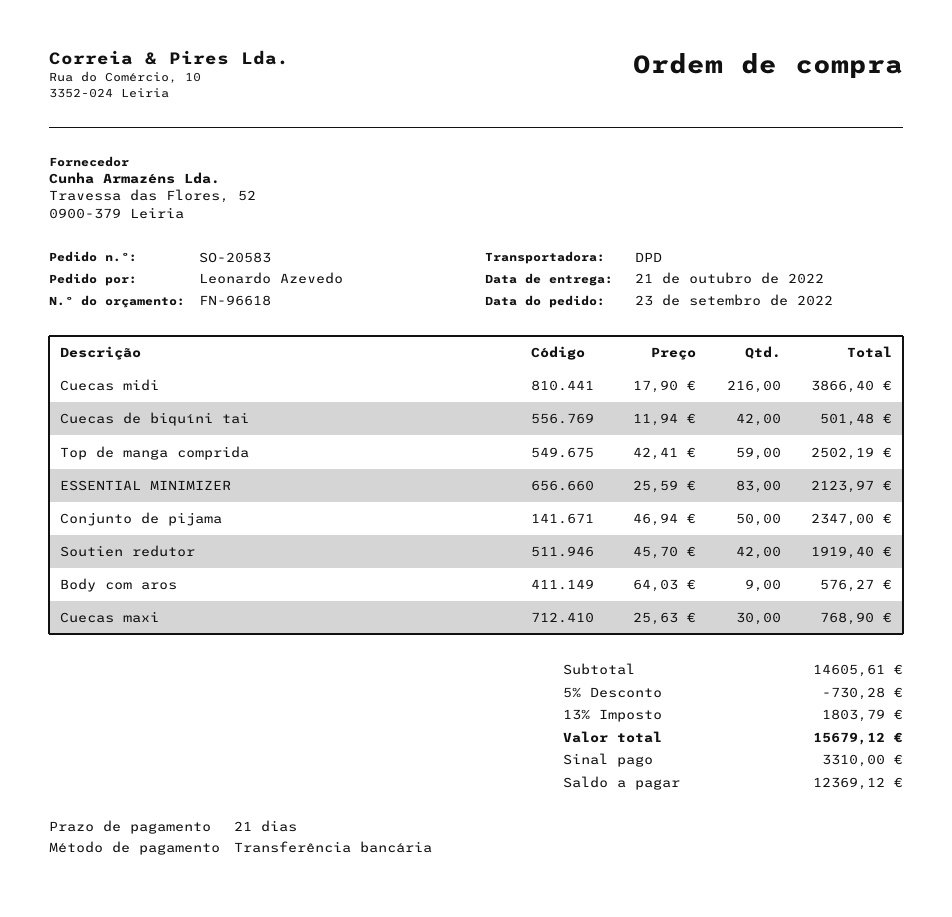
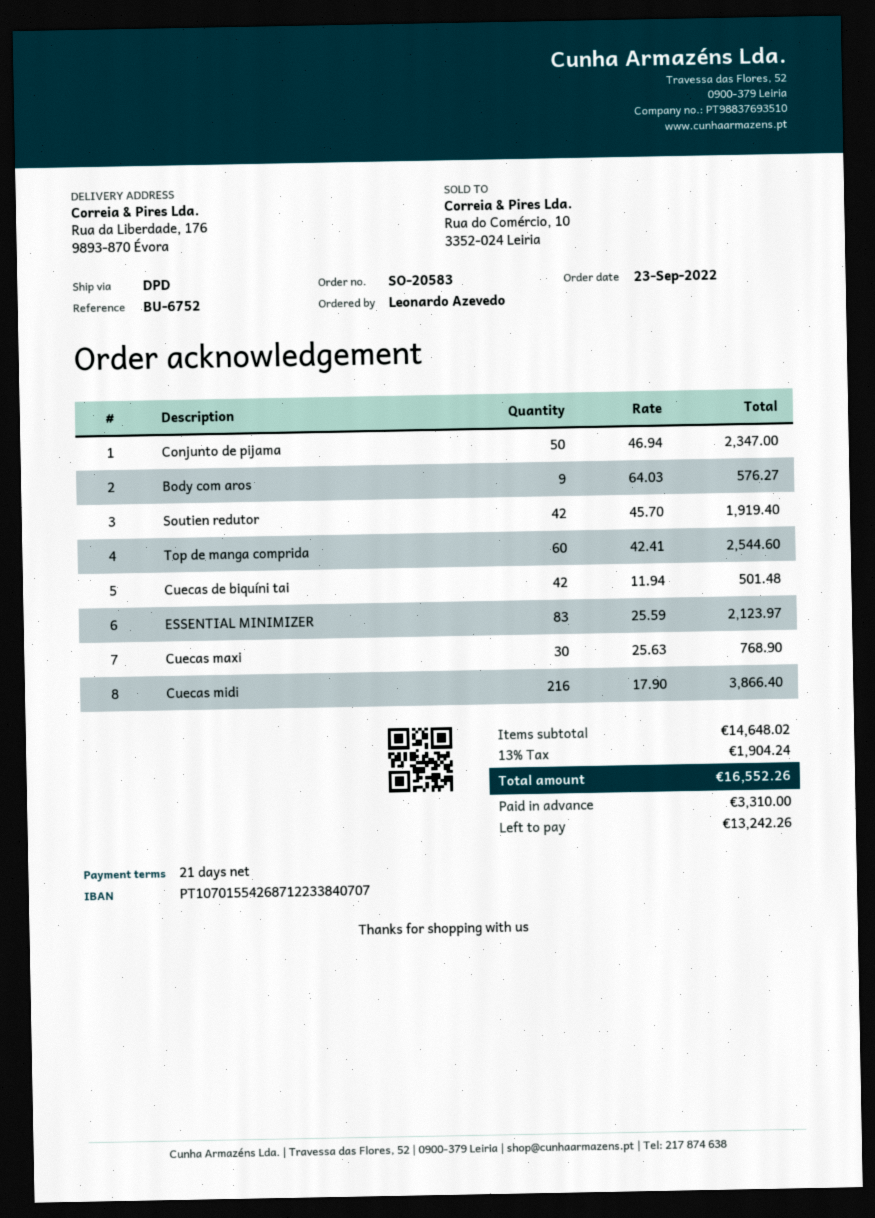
Top de manga comprida: 59 x 42.41 = 2502.19 -> 60 x 42.41 = 2544.60
subtotal: 14605.61 -> 14648.02
discount: 5% = 730.28 -> none
tax: 13% = 1803.79 -> 13% = 1904.24
total: 15679.12 -> 16552.26
balance: 12369.12 -> 13242.26

